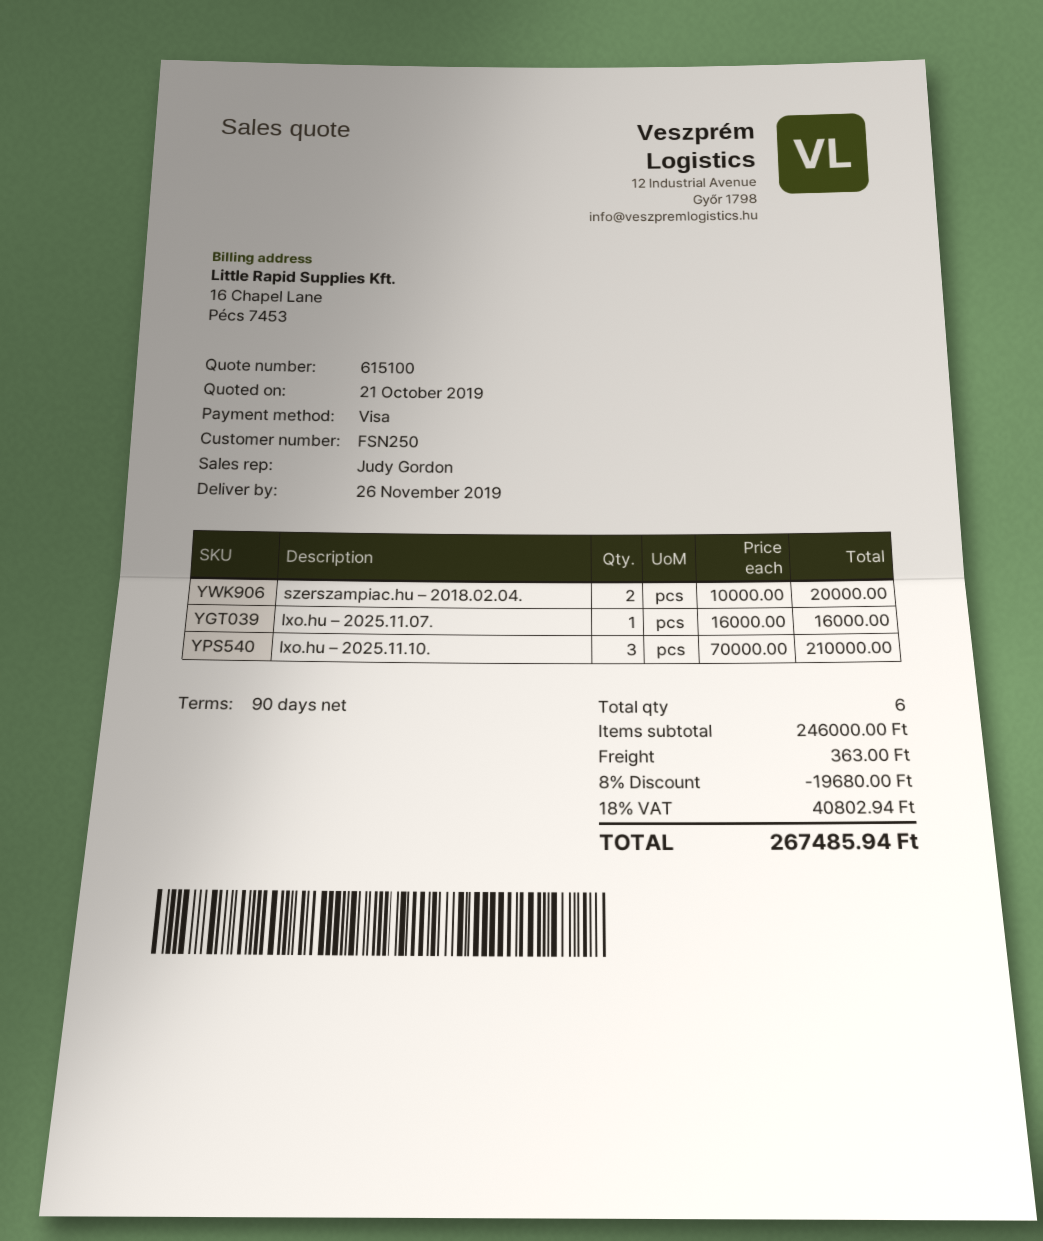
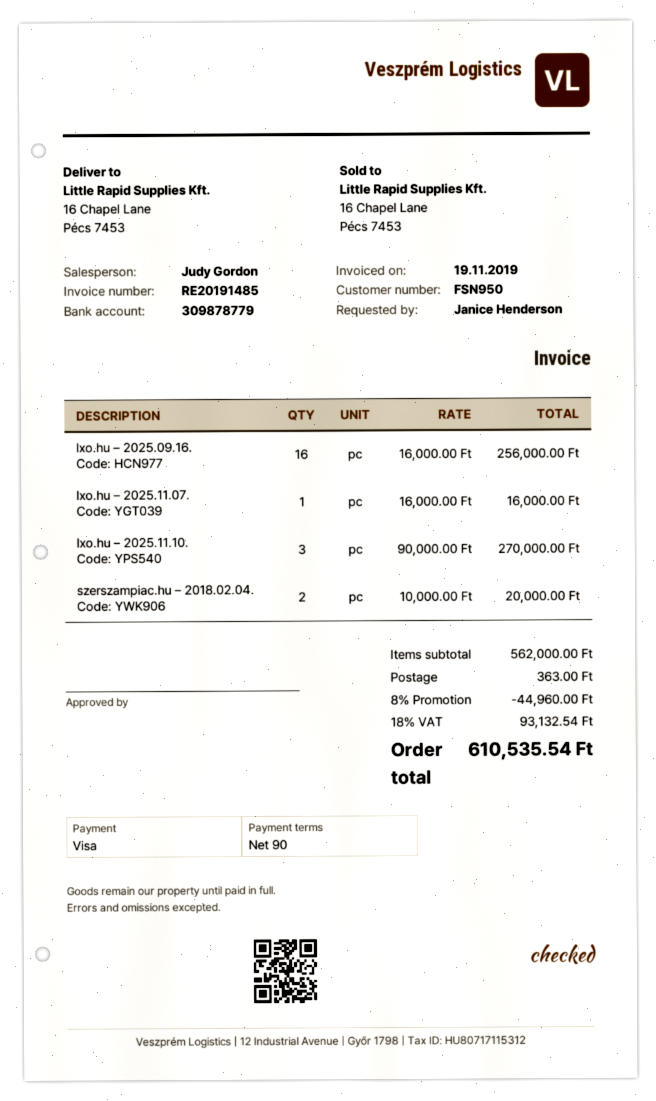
customer number: FSN250 -> FSN950
lxo.hu – 2025.11.10.: 3 x 70000.00 = 210000.00 -> 3 x 90000.00 = 270000.00
lxo.hu – 2025.09.16.: none -> 16 x 16000.00 = 256000.00
subtotal: 246000.00 -> 562000.00
discount: 8% = 19680.00 -> 8% = 44960.00
tax: 18% = 40802.94 -> 18% = 93132.54
total: 267485.94 -> 610535.54

